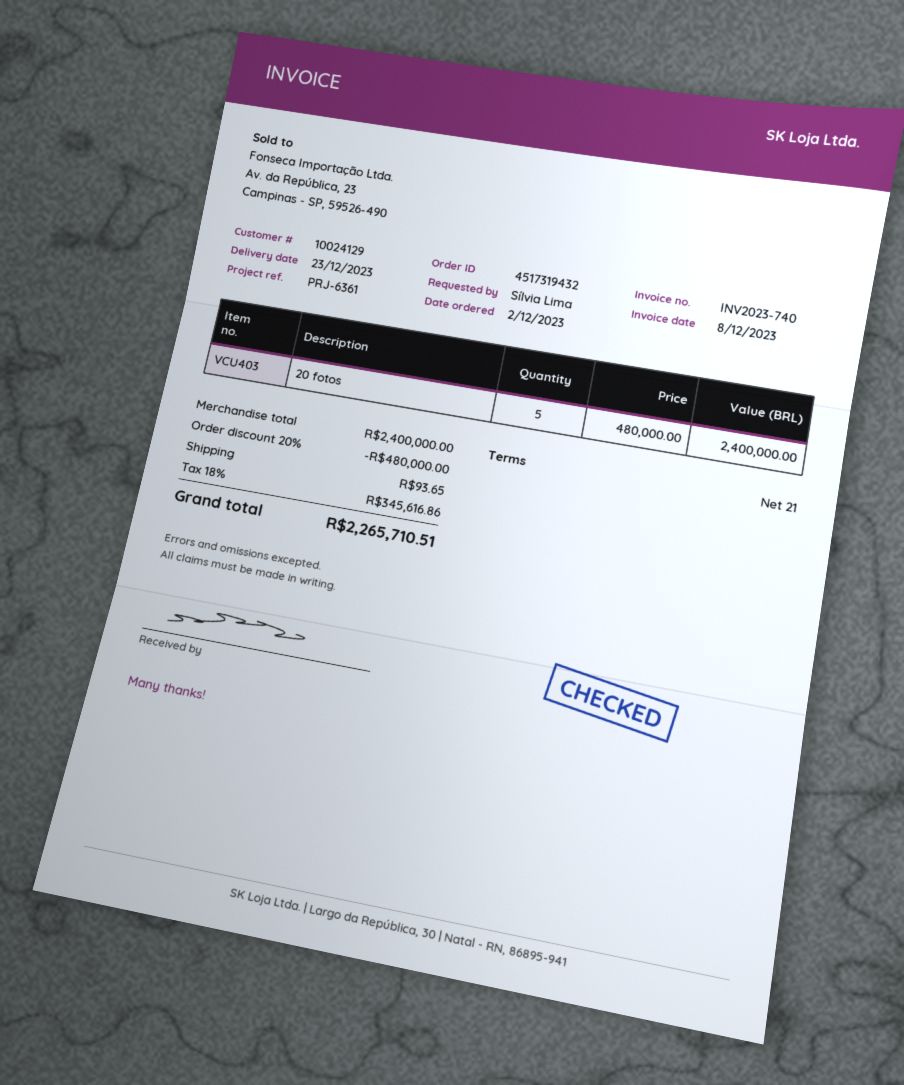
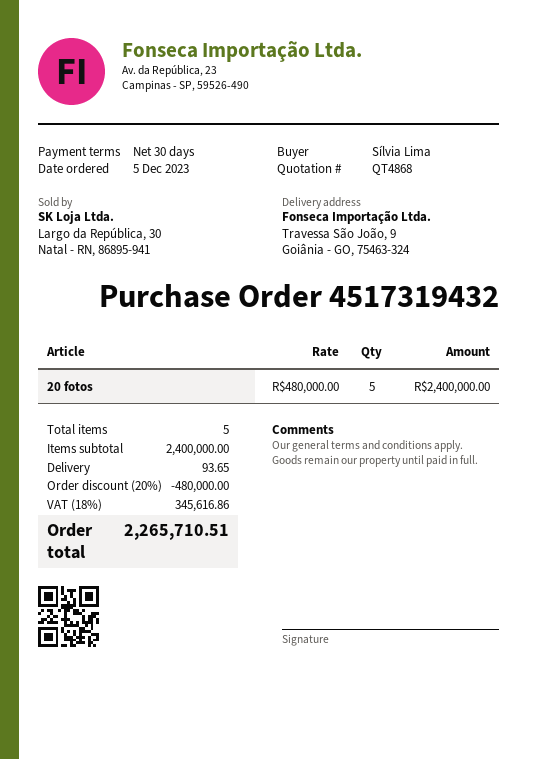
order date: 2023-12-02 -> 2023-12-05
payment terms: 21 days -> 30 days

